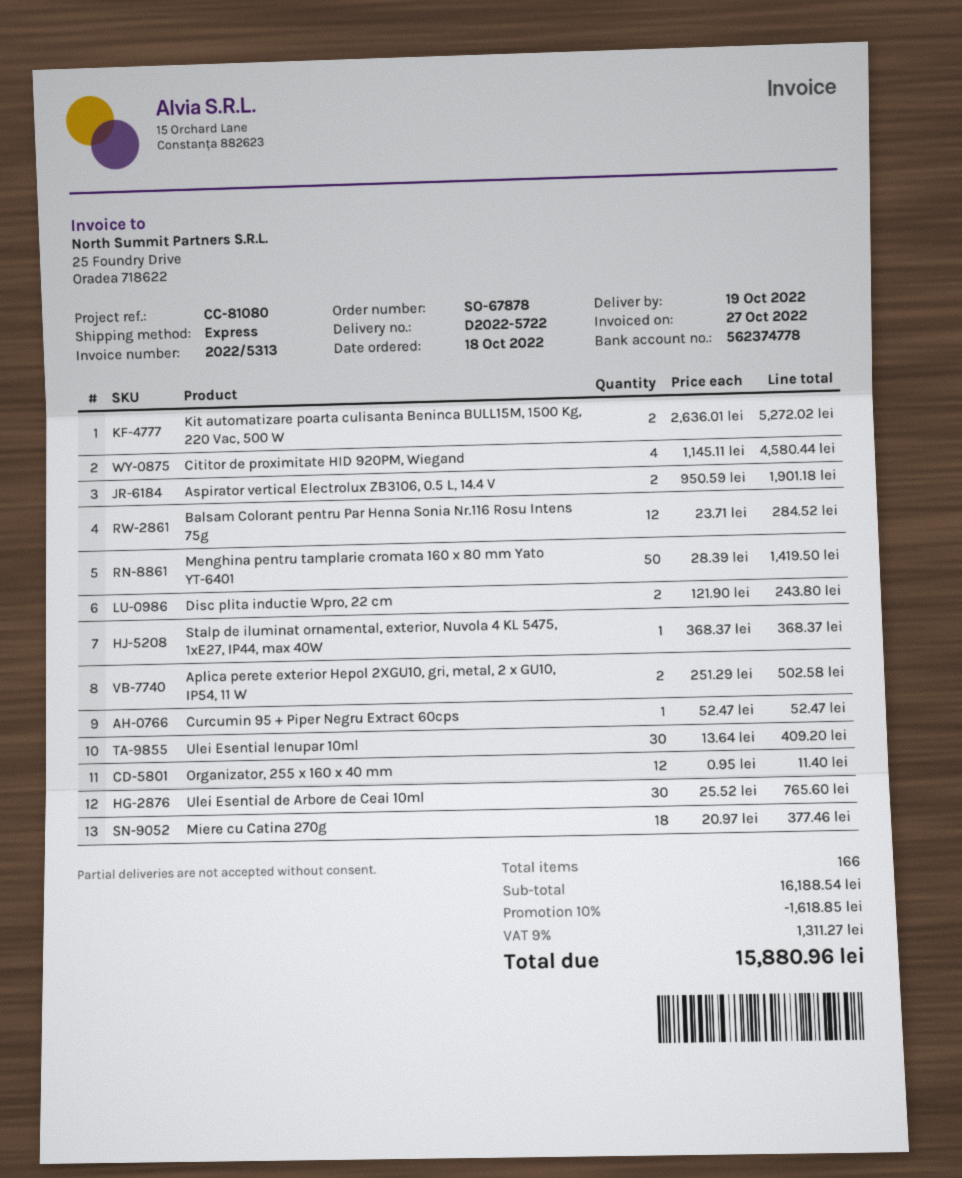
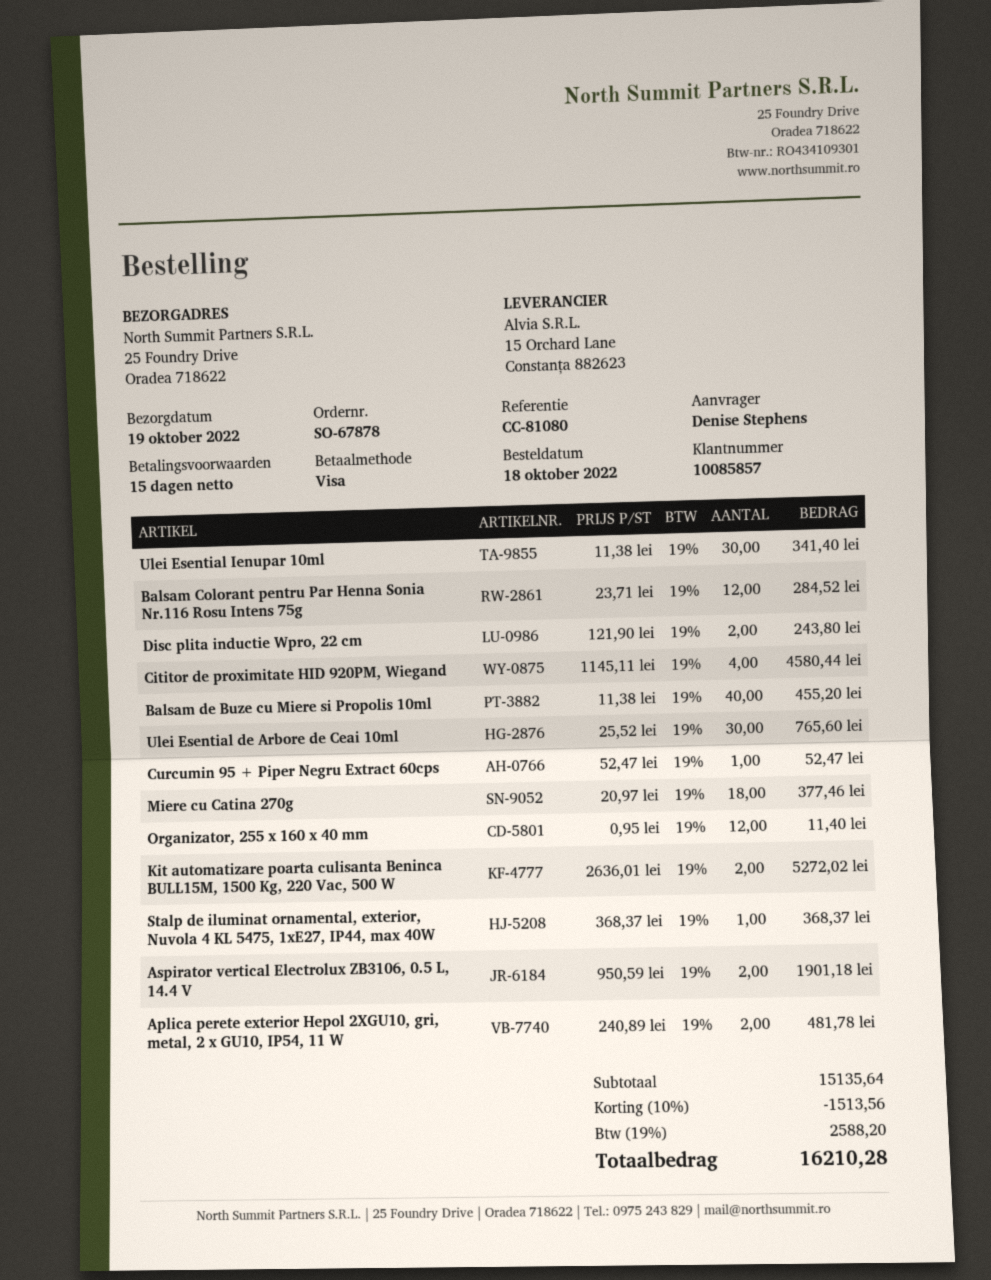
Menghina pentru tamplarie cromata 160 x 80 mm Yato YT-6401: 50 x 28.39 = 1419.50 -> none
Aplica perete exterior Hepol 2XGU10, gri, metal, 2 x GU10, IP54, 11 W: 2 x 251.29 = 502.58 -> 2 x 240.89 = 481.78
Ulei Esential Ienupar 10ml: 30 x 13.64 = 409.20 -> 30 x 11.38 = 341.40
Balsam de Buze cu Miere si Propolis 10ml: none -> 40 x 11.38 = 455.20
subtotal: 16188.54 -> 15135.64
discount: 10% = 1618.85 -> 10% = 1513.56
tax: 9% = 1311.27 -> 19% = 2588.20
total: 15880.96 -> 16210.28

